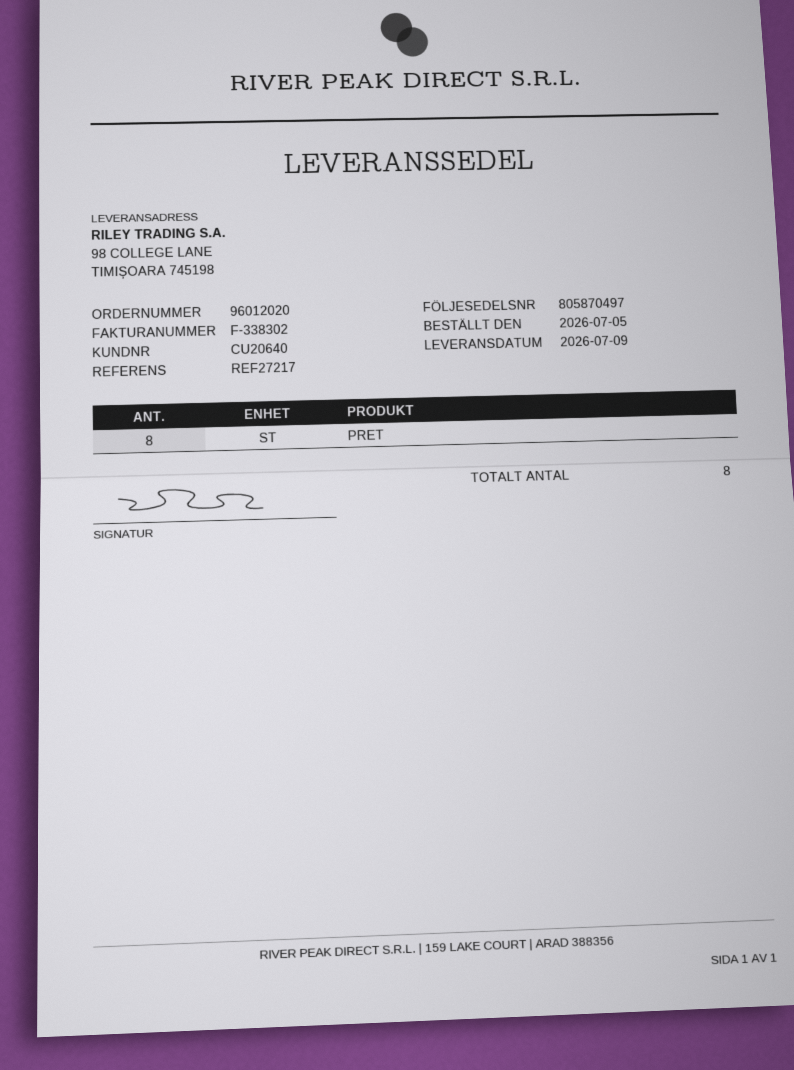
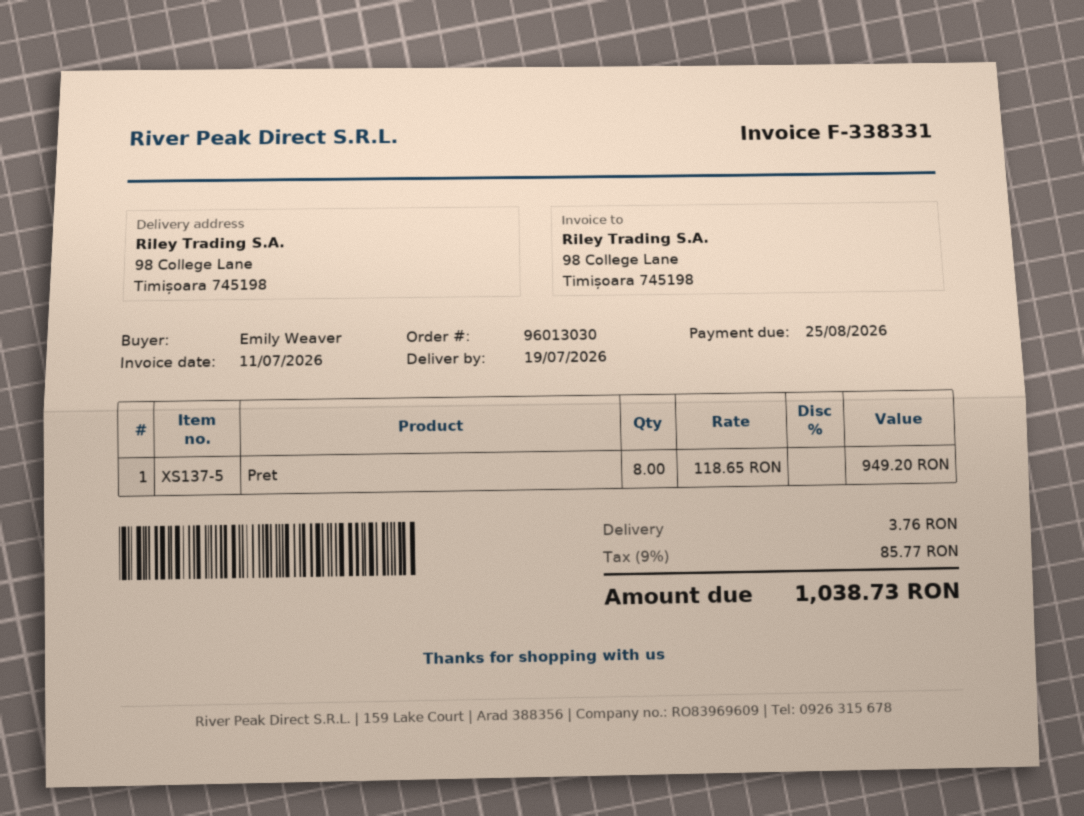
order number: 96012020 -> 96013030
delivery date: 2026-07-09 -> 2026-07-19
invoice number: F-338302 -> F-338331

